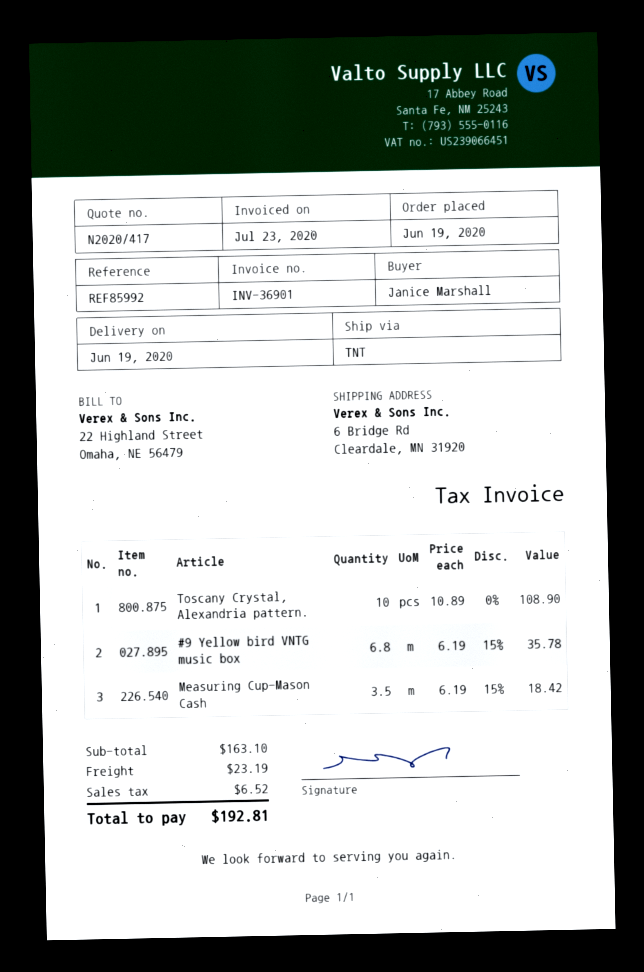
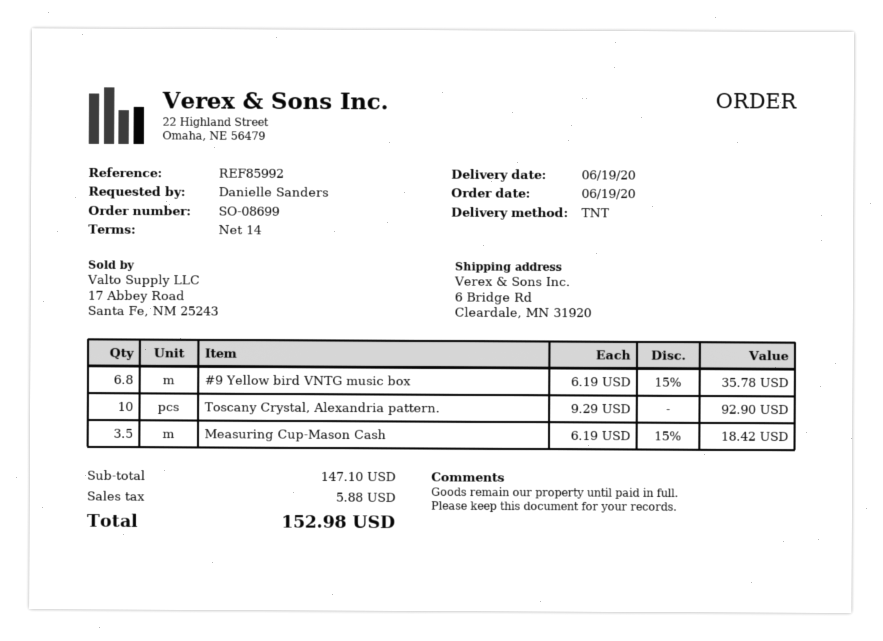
ordered by: Janice Marshall -> Danielle Sanders
Toscany Crystal, Alexandria pattern.: 10 x 10.89 = 108.90 -> 10 x 9.29 = 92.90
subtotal: 163.10 -> 147.10
shipping: 23.19 -> none
tax: 6.52 -> 5.88
total: 192.81 -> 152.98

